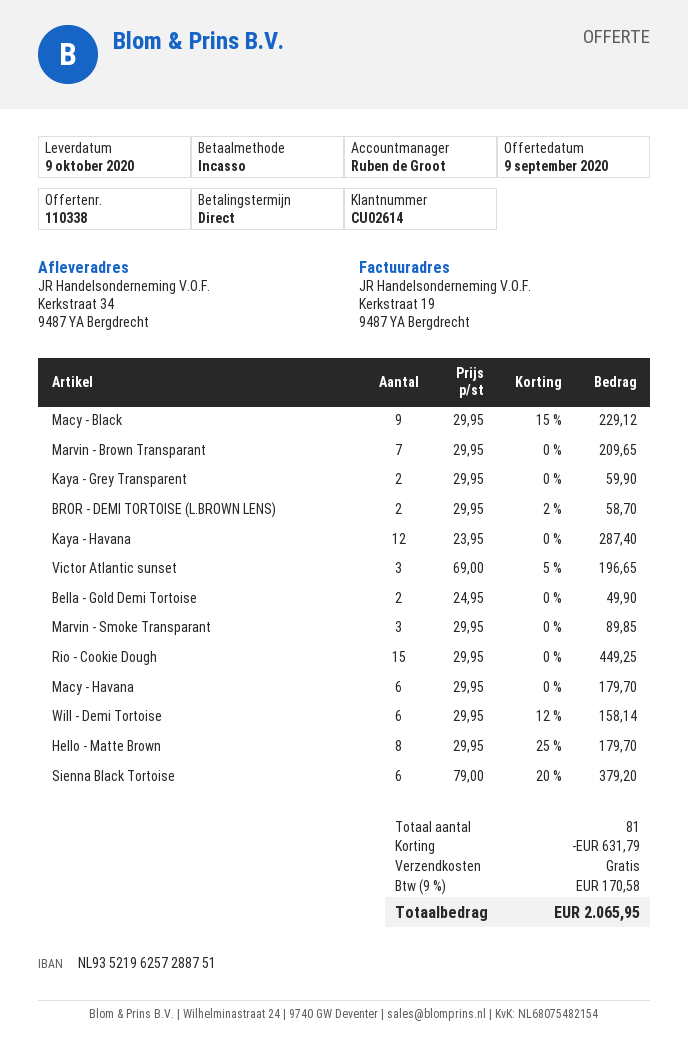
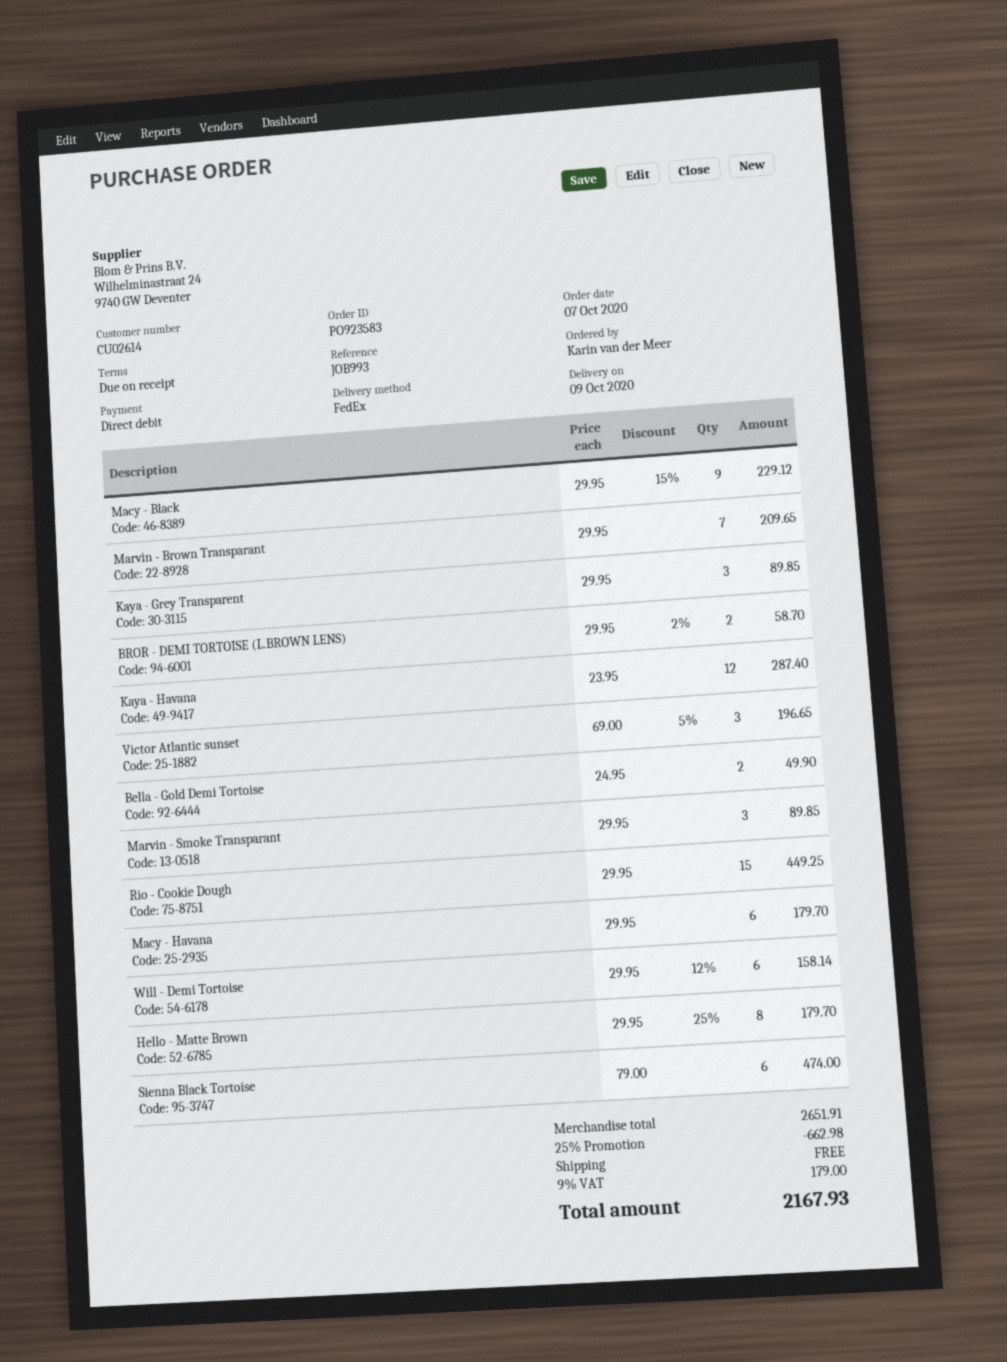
Kaya - Grey Transparent: 2 x 29.95 = 59.90 -> 3 x 29.95 = 89.85
Sienna Black Tortoise: 6 x 79.00 - 20% = 379.20 -> 6 x 79.00 = 474.00
discount: 631.79 -> 662.98
tax: 9% = 170.58 -> 9% = 179.00
total: 2065.95 -> 2167.93

